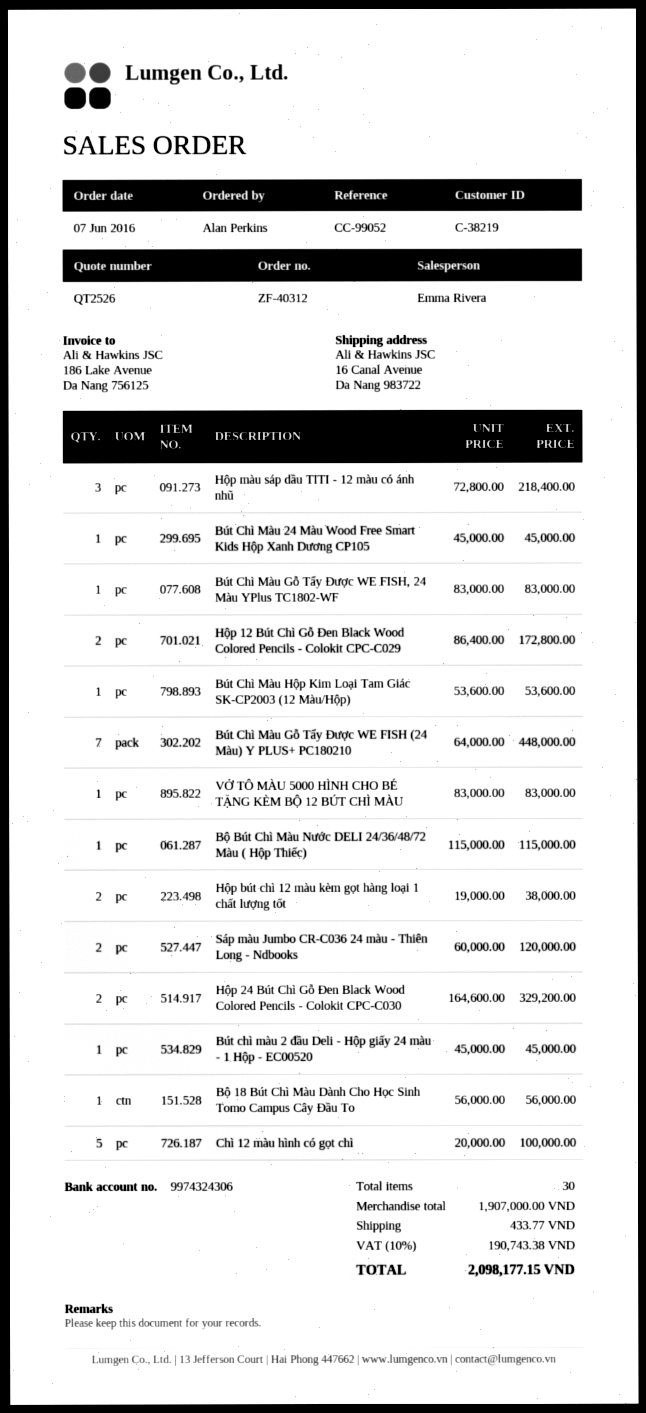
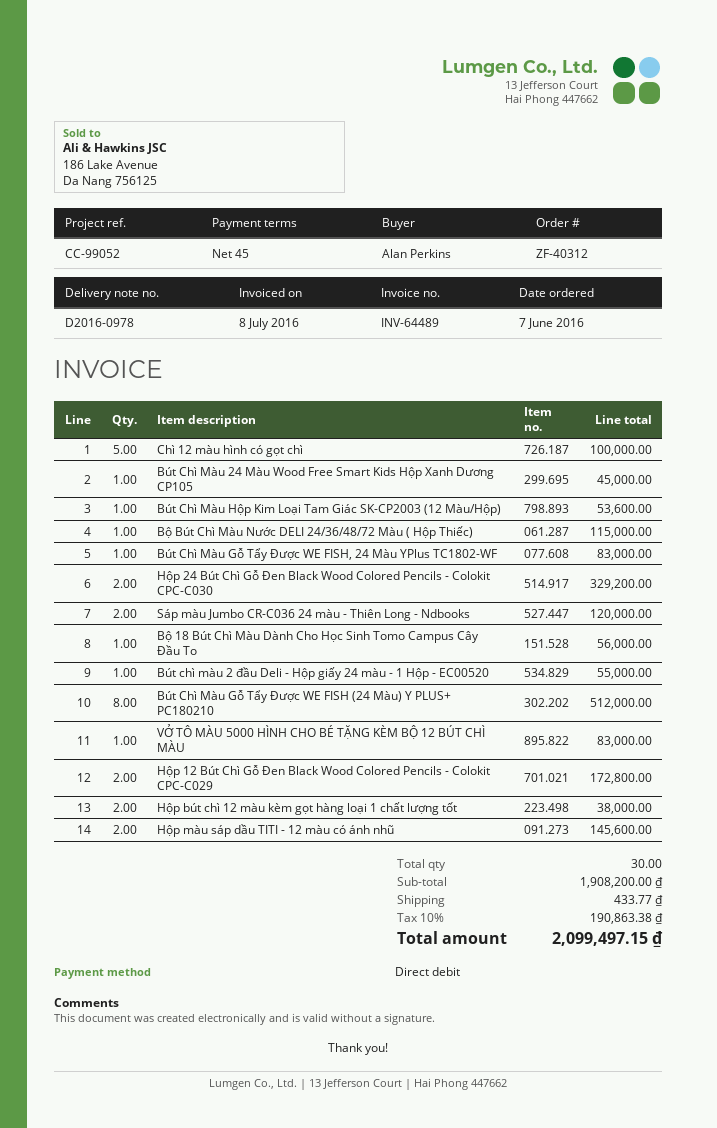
Hộp màu sáp dầu TITI - 12 màu có ánh nhũ: 3 for 218400.00 -> 2 for 145600.00
Bút Chì Màu Gỗ Tẩy Được WE FISH (24 Màu) Y PLUS+ PC180210: 7 for 448000.00 -> 8 for 512000.00
Bút chì màu 2 đầu Deli - Hộp giấy 24 màu - 1 Hộp - EC00520: 1 for 45000.00 -> 1 for 55000.00
subtotal: 1907000.00 -> 1908200.00
tax: 10% = 190743.38 -> 10% = 190863.38
total: 2098177.15 -> 2099497.15

